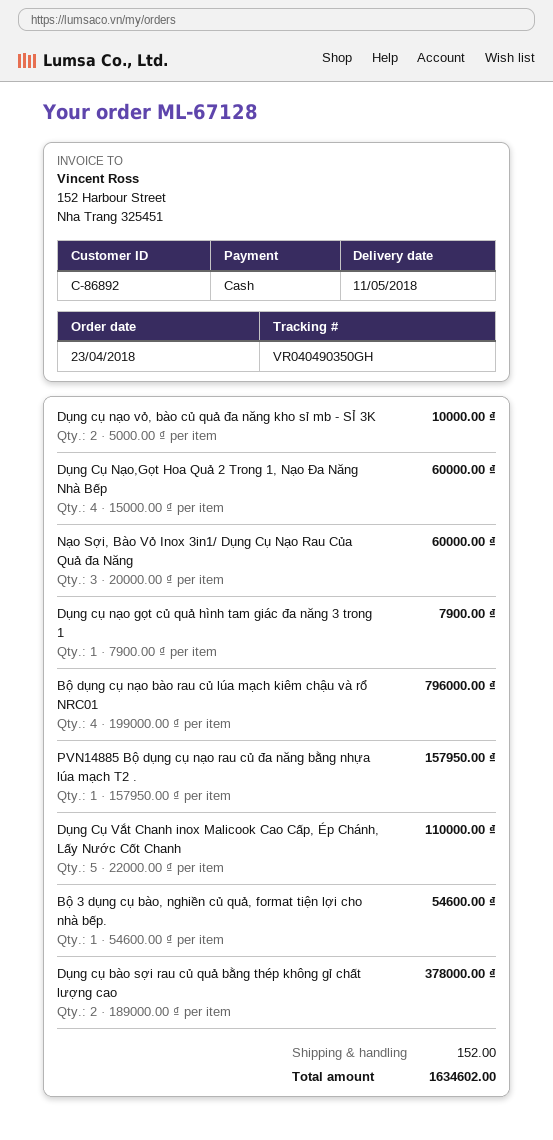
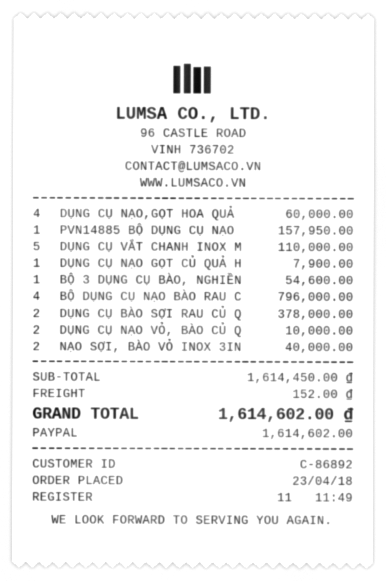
payment method: cash -> PayPal
Nạo Sợi, Bào Vỏ Inox 3in1/ Dụng Cụ Nạo Rau Của Quả đa Năng: 3 for 60000.00 -> 2 for 40000.00
total: 1634602.00 -> 1614602.00

